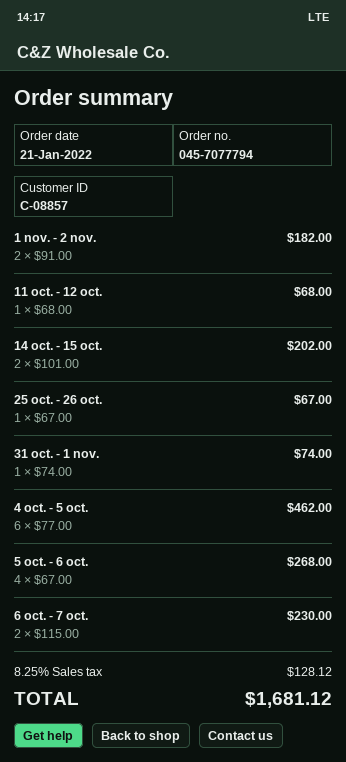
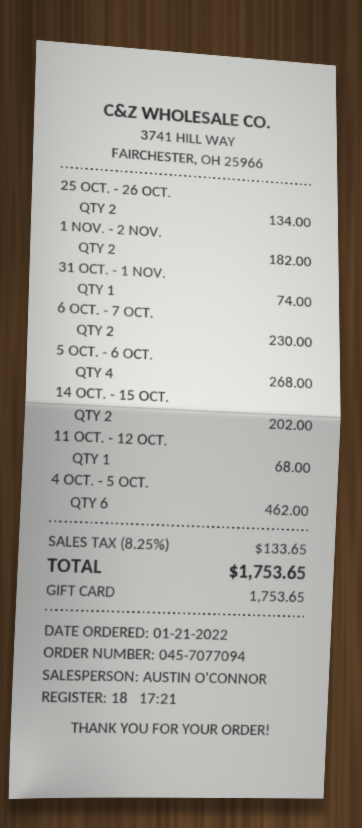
order number: 045-7077794 -> 045-7077094
25 oct. - 26 oct.: 1 for 67.00 -> 2 for 134.00
tax: 8.25% = 128.12 -> 8.25% = 133.65
total: 1681.12 -> 1753.65

